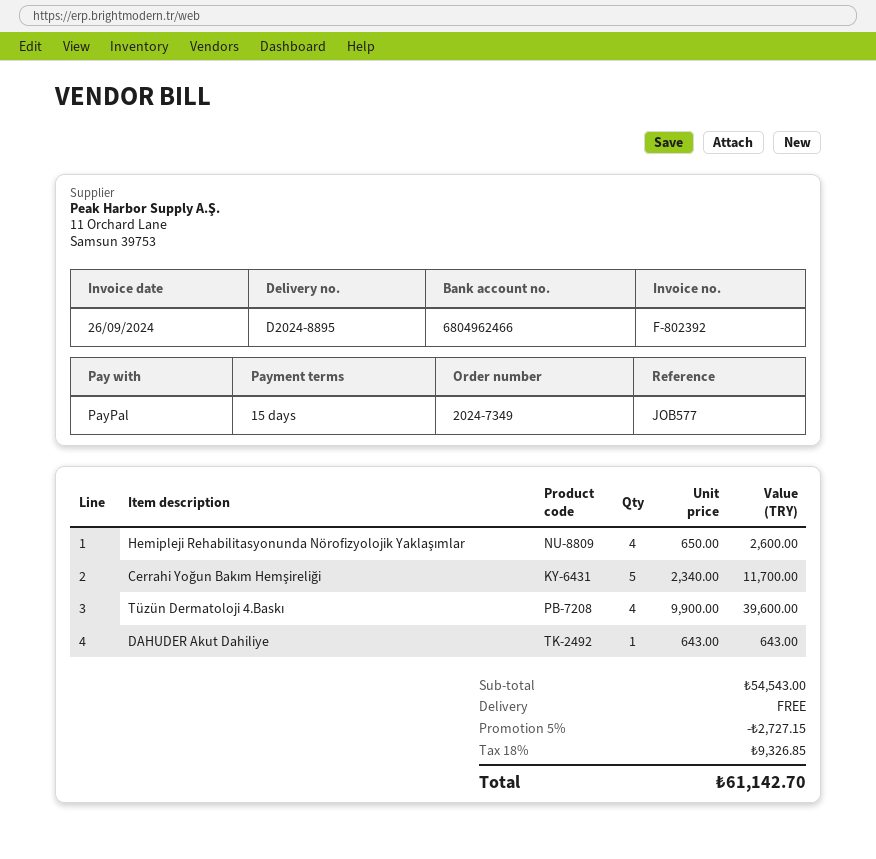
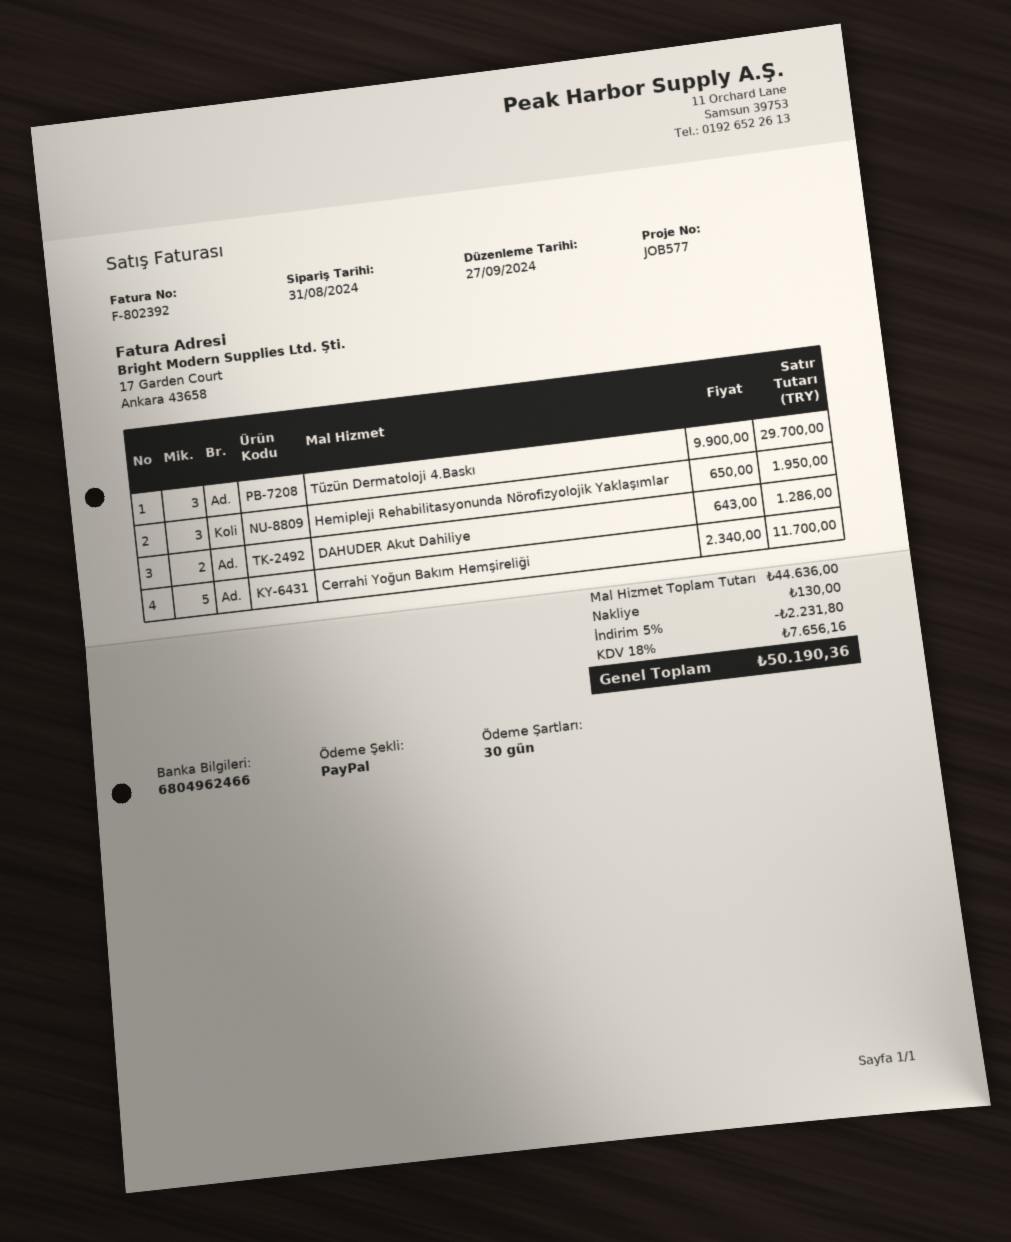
invoice date: 2024-09-26 -> 2024-09-27
payment terms: 15 days -> 30 days
Hemipleji Rehabilitasyonunda Nörofizyolojik Yaklaşımlar: 4 x 650.00 = 2600.00 -> 3 x 650.00 = 1950.00
Tüzün Dermatoloji 4.Baskı: 4 x 9900.00 = 39600.00 -> 3 x 9900.00 = 29700.00
DAHUDER Akut Dahiliye: 1 x 643.00 = 643.00 -> 2 x 643.00 = 1286.00
subtotal: 54543.00 -> 44636.00
discount: 5% = 2727.15 -> 5% = 2231.80
shipping: 0.00 -> 130.00
tax: 18% = 9326.85 -> 18% = 7656.16
total: 61142.70 -> 50190.36

